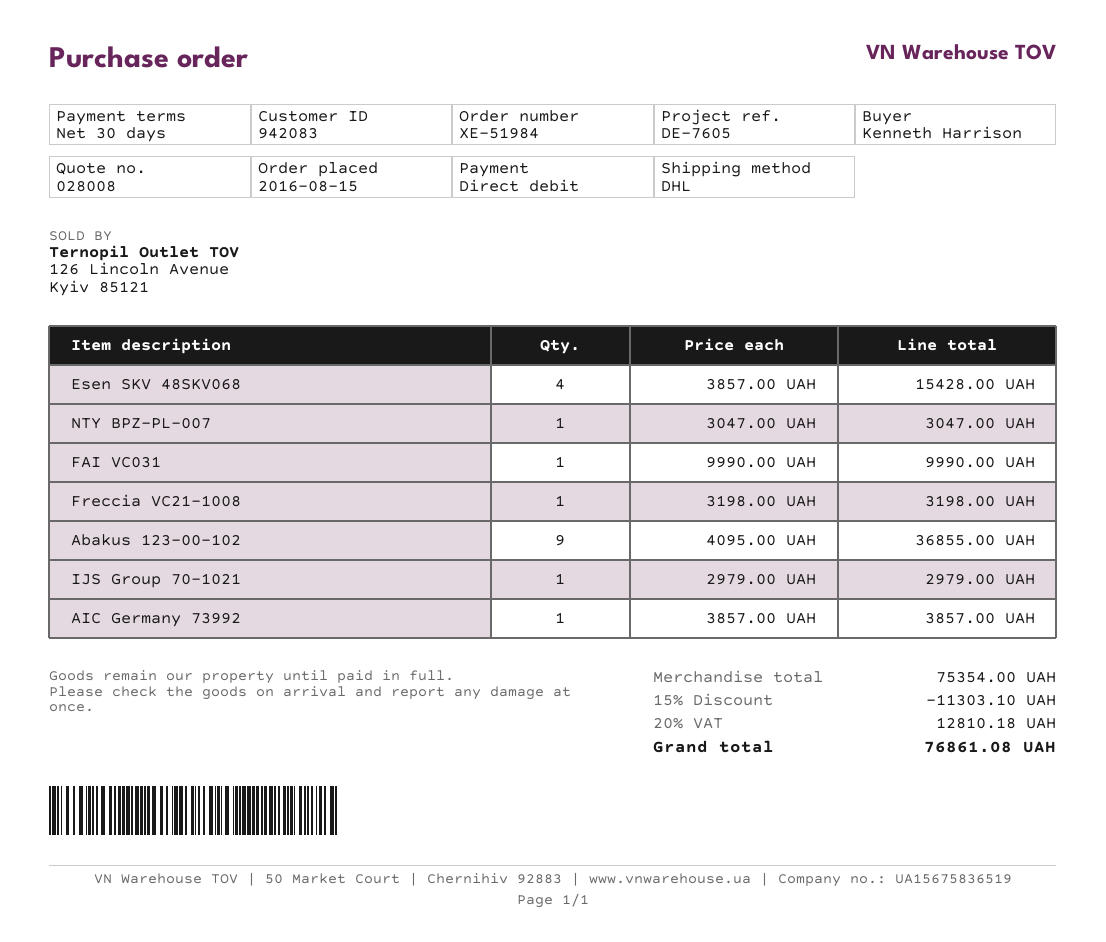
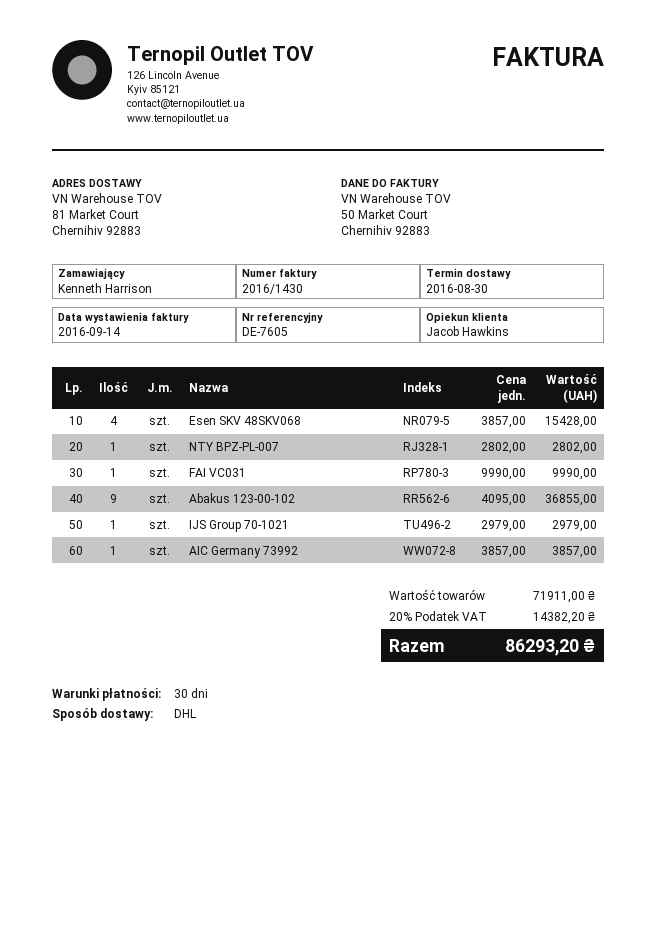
NTY BPZ-PL-007: 1 x 3047.00 = 3047.00 -> 1 x 2802.00 = 2802.00
Freccia VC21-1008: 1 x 3198.00 = 3198.00 -> none
subtotal: 75354.00 -> 71911.00
discount: 15% = 11303.10 -> none
tax: 20% = 12810.18 -> 20% = 14382.20
total: 76861.08 -> 86293.20

